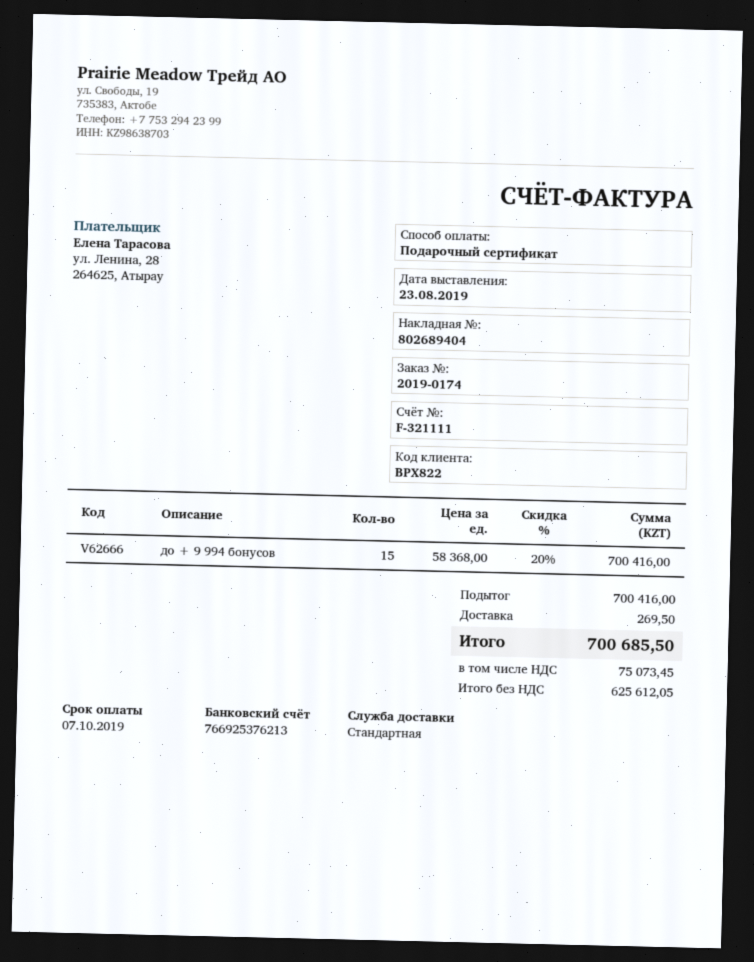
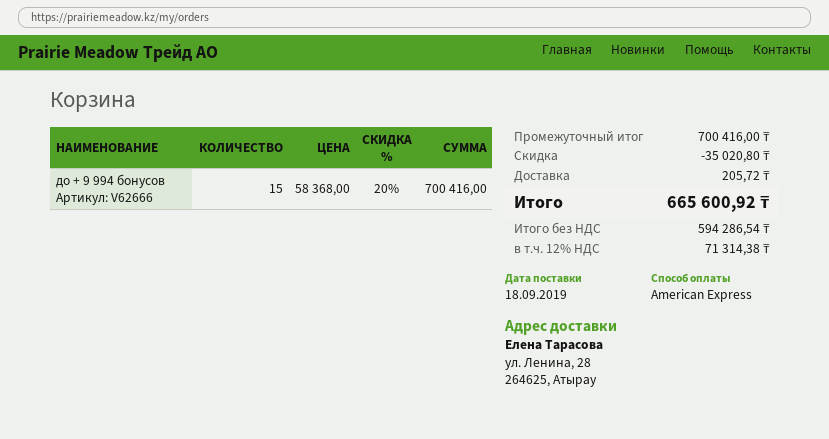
payment method: gift card -> American Express
discount: none -> 35020.80
shipping: 269.50 -> 205.72
net: 625612.05 -> 594286.54
tax: 75073.45 -> 71314.38
total: 700685.50 -> 665600.92

